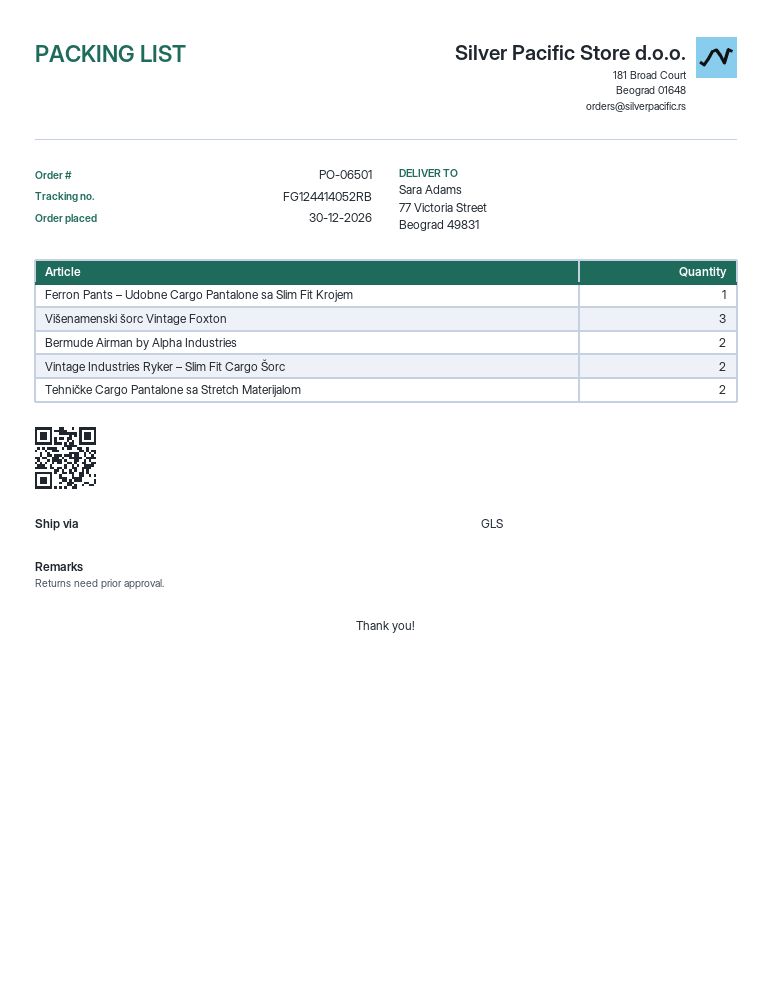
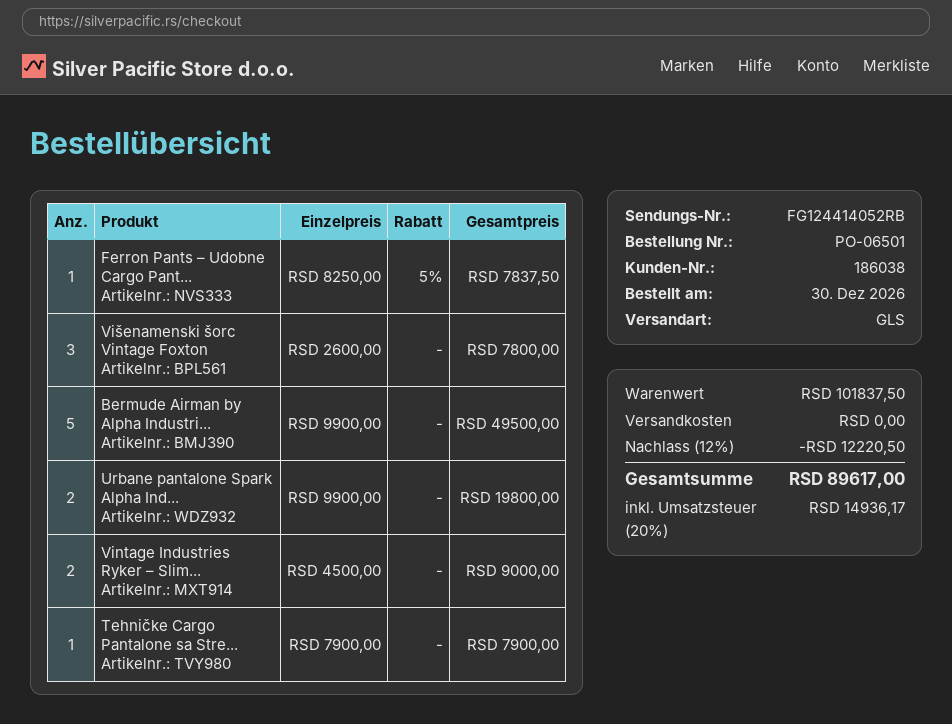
Bermude Airman by Alpha Industries: 2 -> 5
Tehničke Cargo Pantalone sa Stretch Materijalom: 2 -> 1
Urbane pantalone Spark Alpha Ind...: none -> 2

